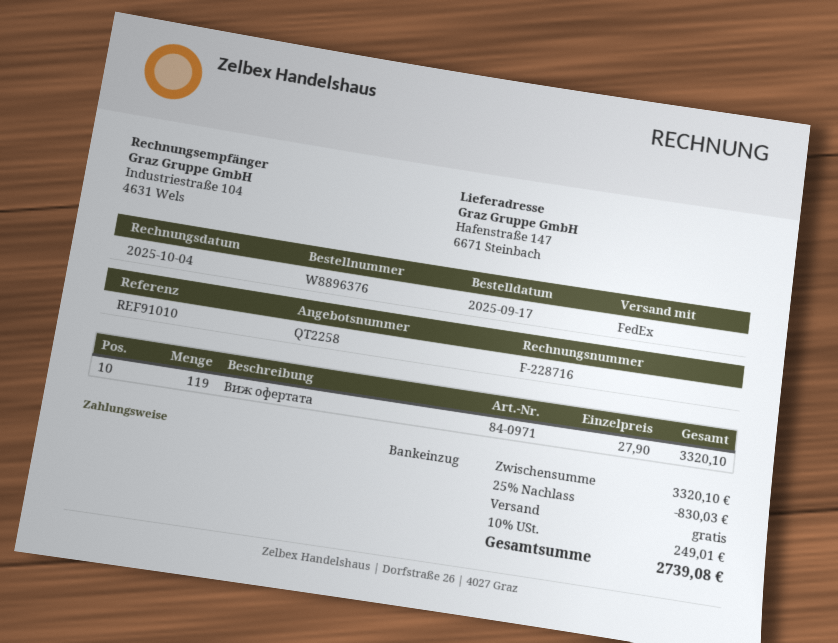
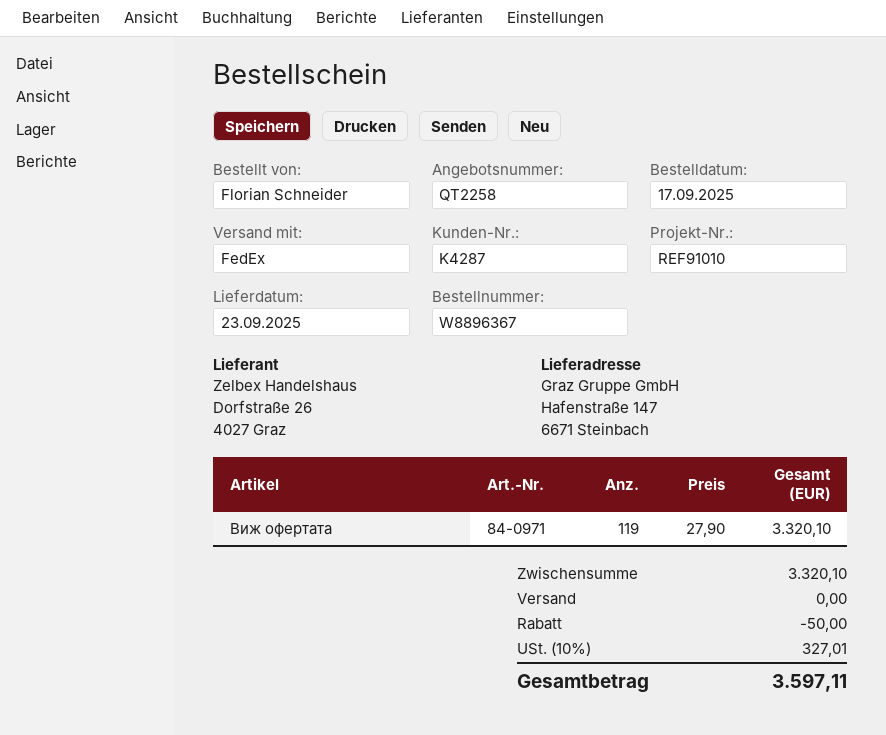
order number: W8896376 -> W8896367
discount: 830.03 -> 50.00
tax: 10% = 249.01 -> 10% = 327.01
total: 2739.08 -> 3597.11

